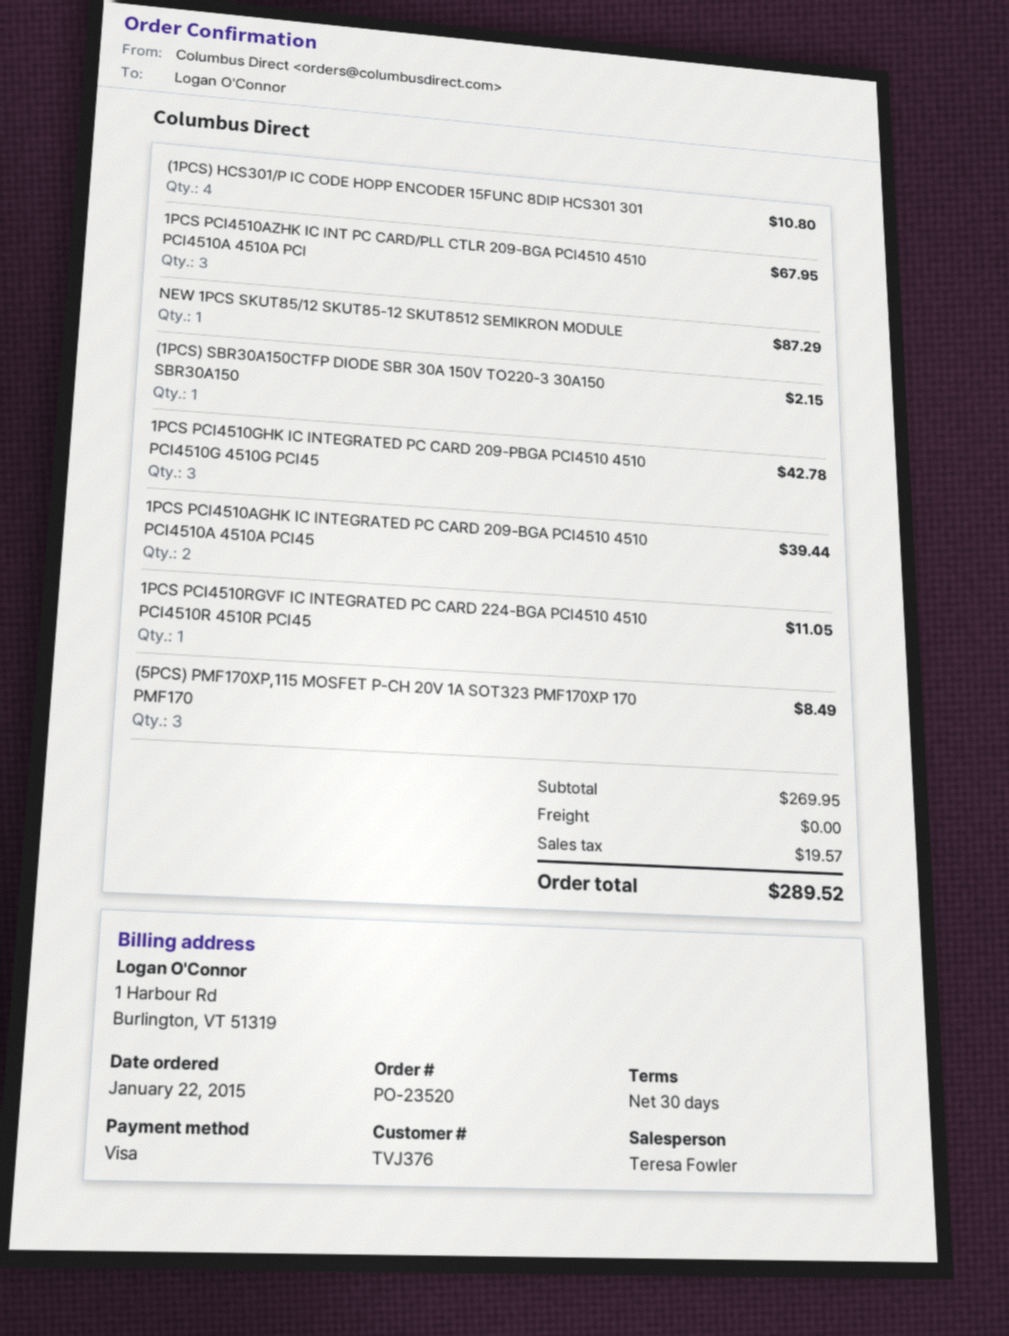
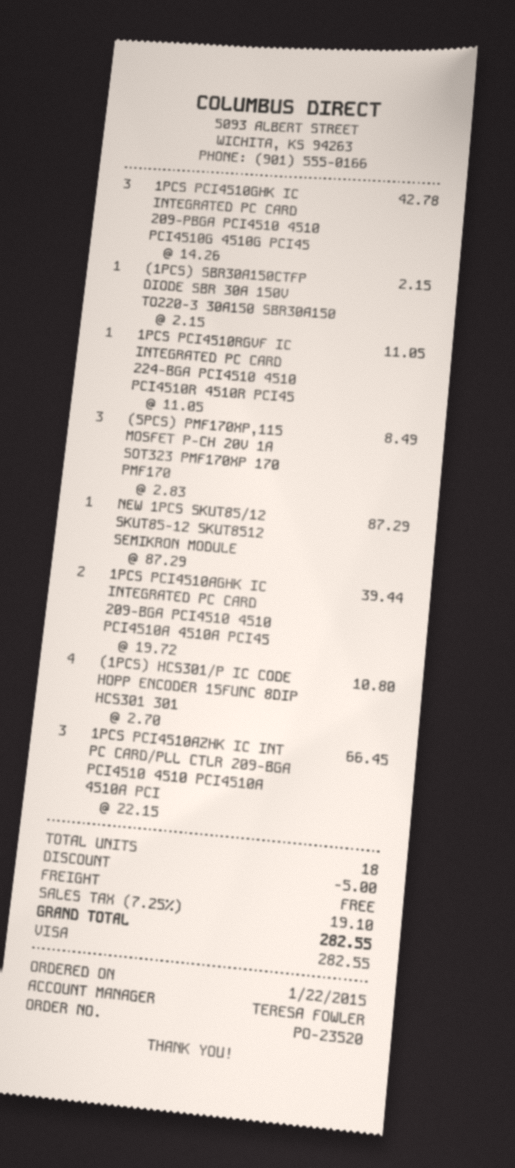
1PCS PCI4510AZHK IC INT PC CARD/PLL CTLR 209-BGA PCI4510 4510 PCI4510A 4510A PCI: 3 for 67.95 -> 3 for 66.45
discount: none -> 5.00
tax: 19.57 -> 19.10
total: 289.52 -> 282.55

